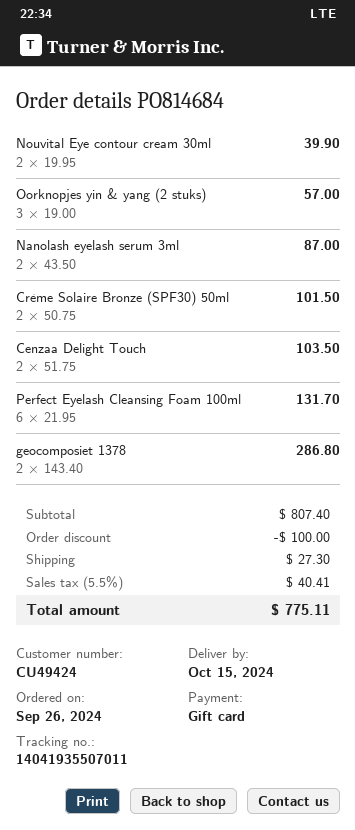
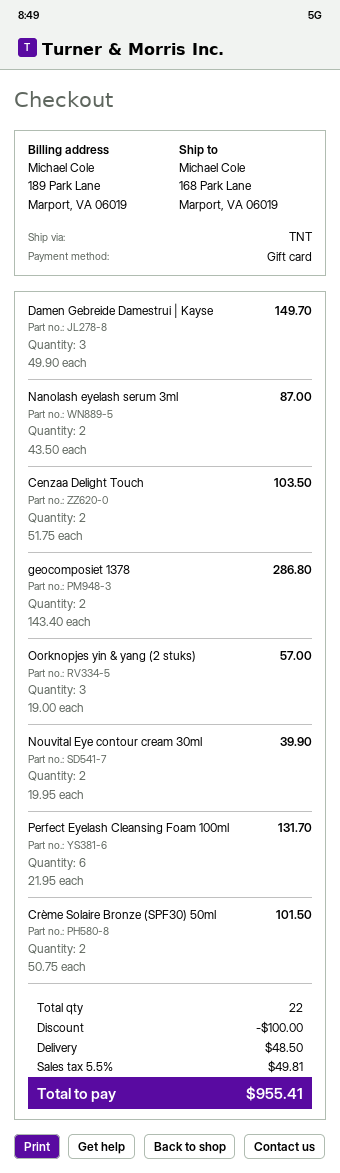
Damen Gebreide Damestrui | Kayse: none -> 3 x 49.90 = 149.70
shipping: 27.30 -> 48.50
tax: 5.5% = 40.41 -> 5.5% = 49.81
total: 775.11 -> 955.41

